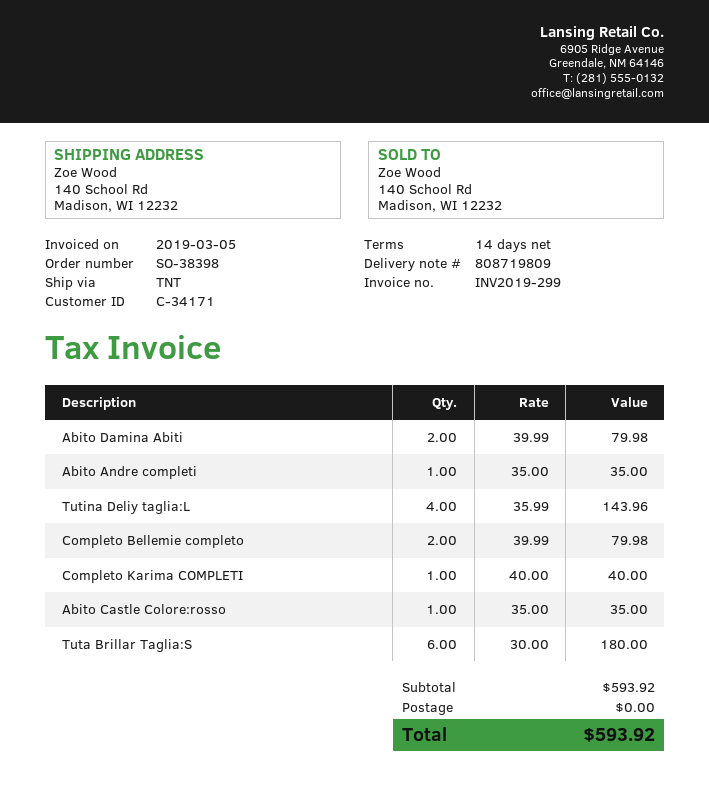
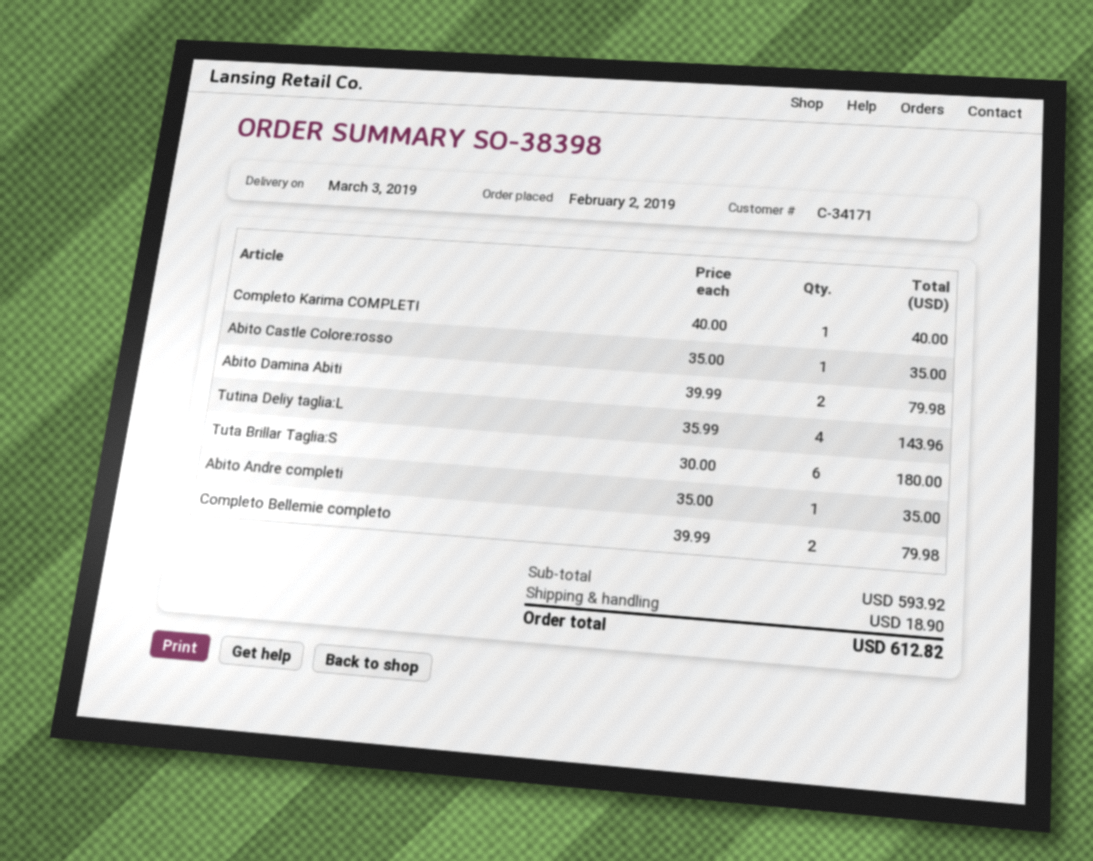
shipping: 0.00 -> 18.90
total: 593.92 -> 612.82

